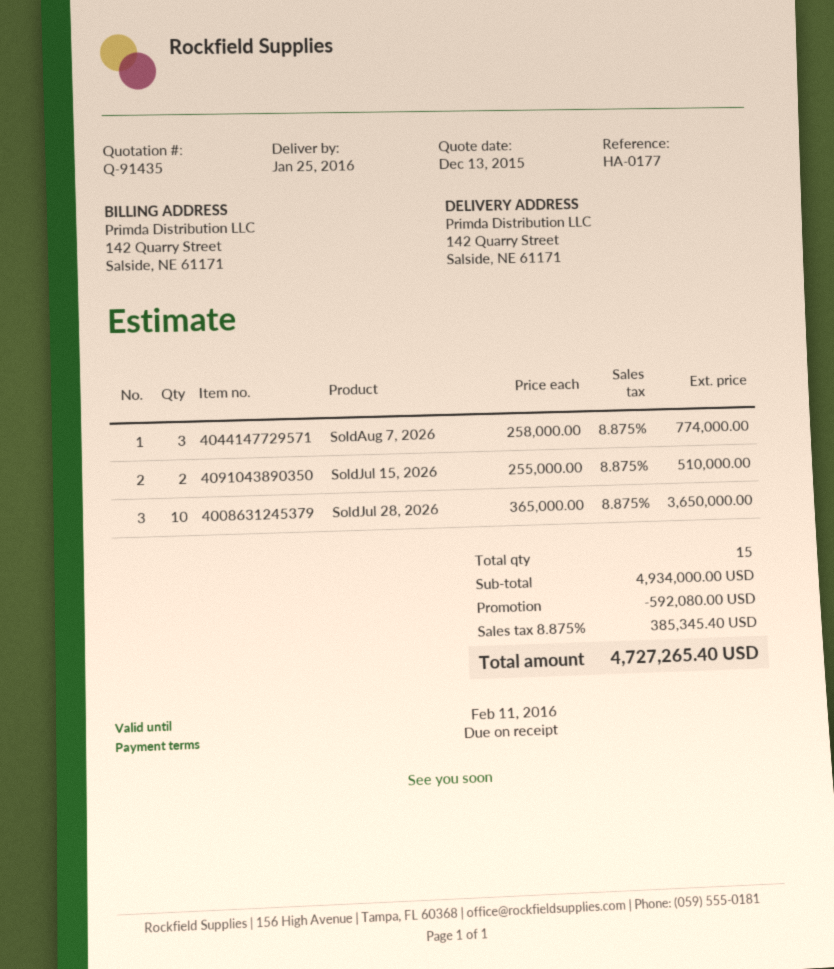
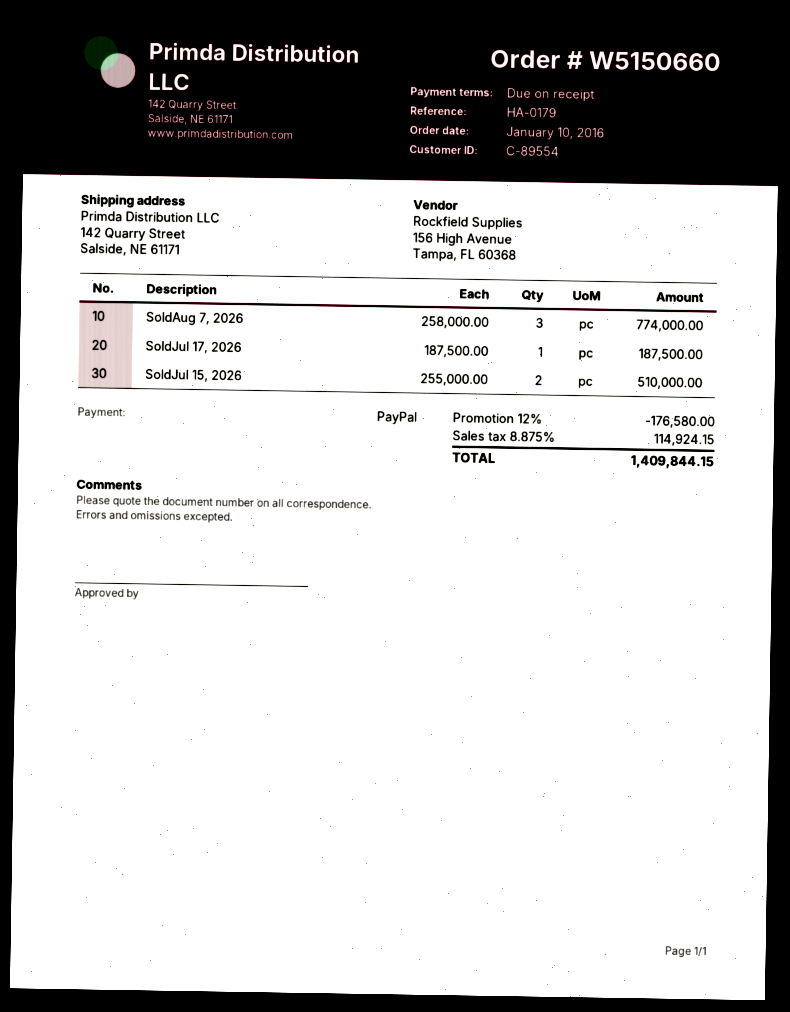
reference: HA-0177 -> HA-0179
SoldJul 28, 2026: 10 x 365000.00 = 3650000.00 -> none
SoldJul 17, 2026: none -> 1 x 187500.00 = 187500.00
discount: 592080.00 -> 176580.00
tax: 8.875% = 385345.40 -> 8.875% = 114924.15
total: 4727265.40 -> 1409844.15

